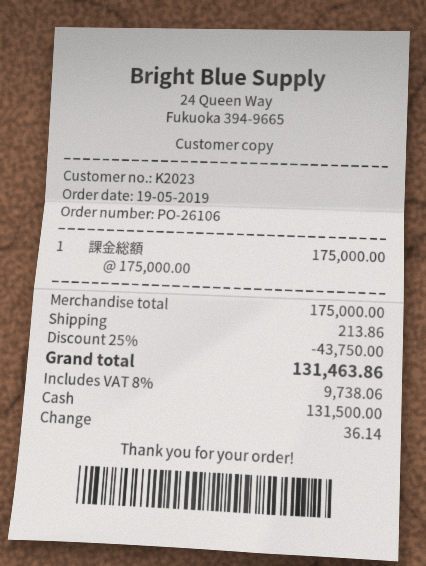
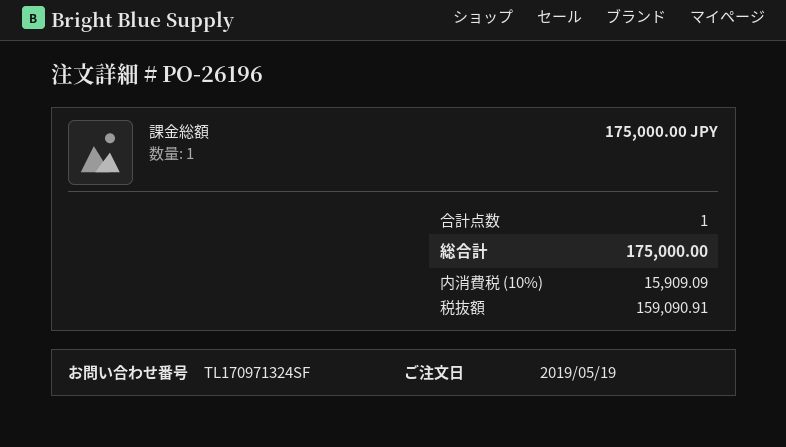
order number: PO-26106 -> PO-26196
discount: 25% = 43750.00 -> none
shipping: 213.86 -> none
tax: 8% = 9738.06 -> 10% = 15909.09
total: 131463.86 -> 175000.00

